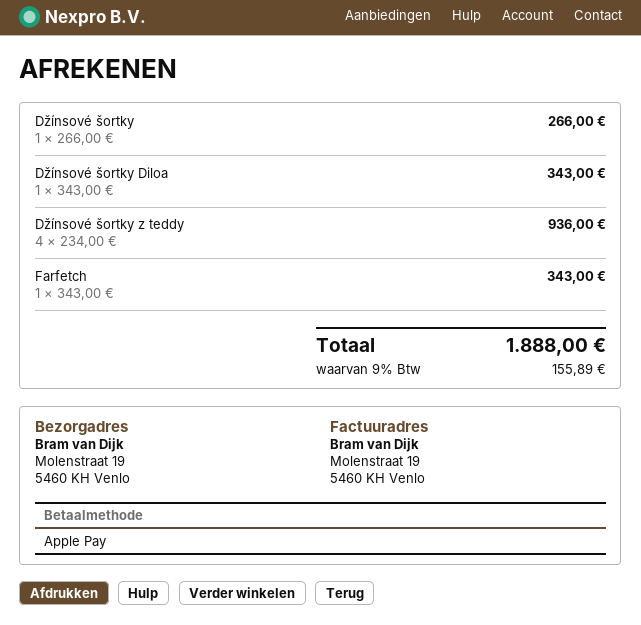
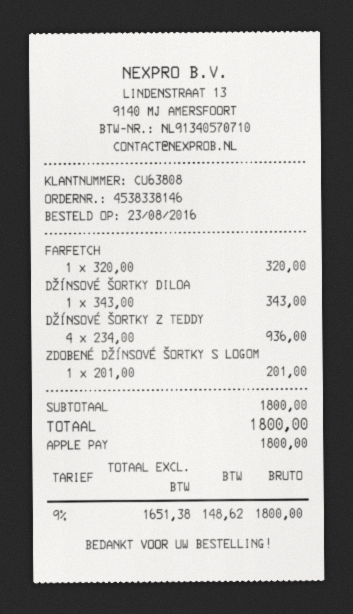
Džínsové šortky: 1 x 266.00 = 266.00 -> none
Farfetch: 1 x 343.00 = 343.00 -> 1 x 320.00 = 320.00
ZDOBENÉ DŽÍNSOVÉ ŠORTKY S LOGOM: none -> 1 x 201.00 = 201.00
tax: 9% = 155.89 -> 9% = 148.62
total: 1888.00 -> 1800.00

